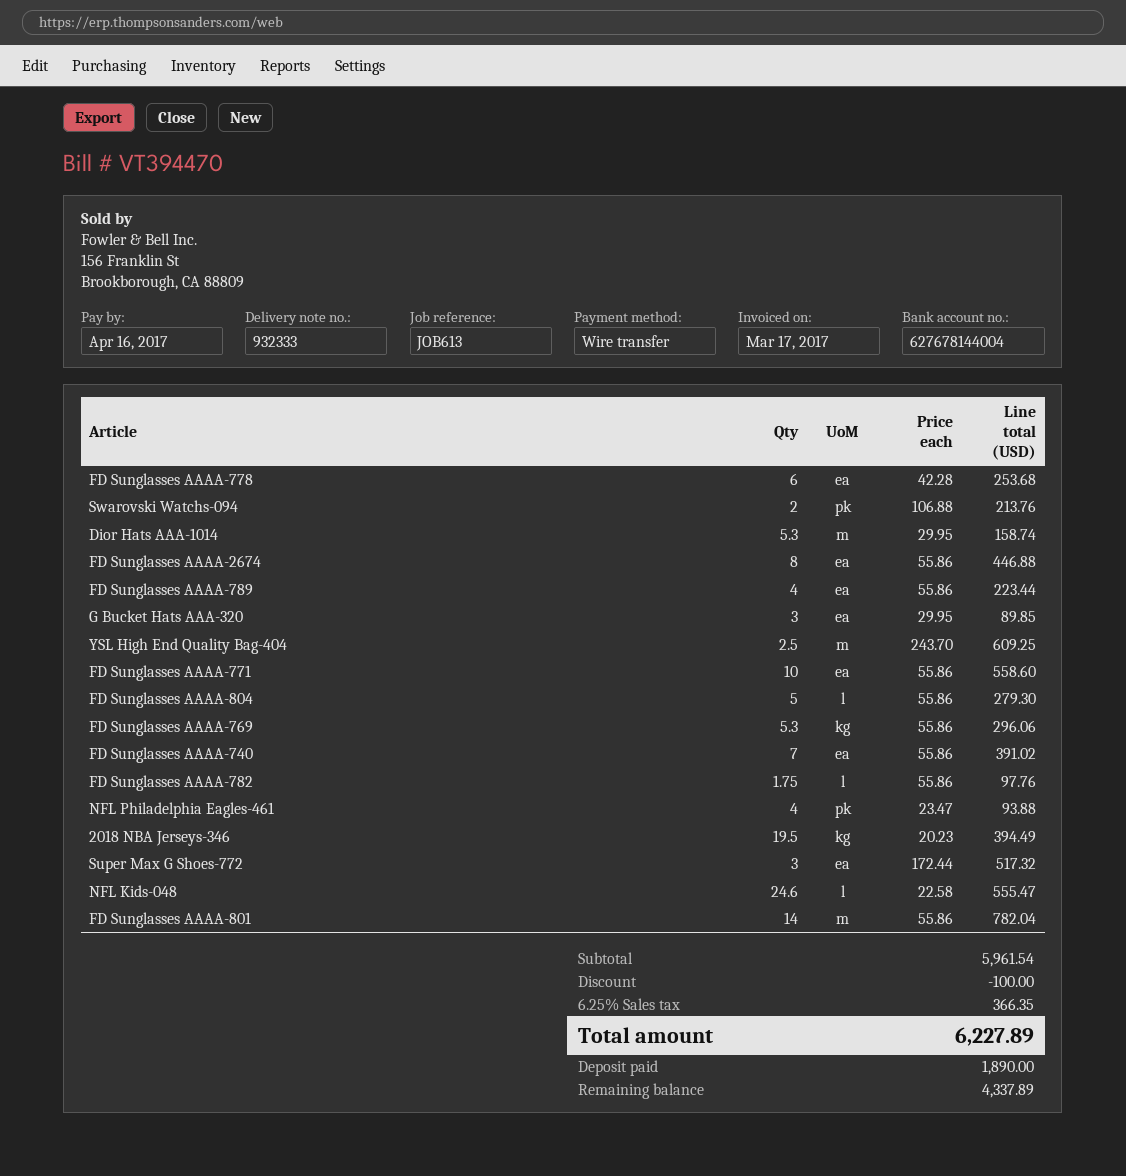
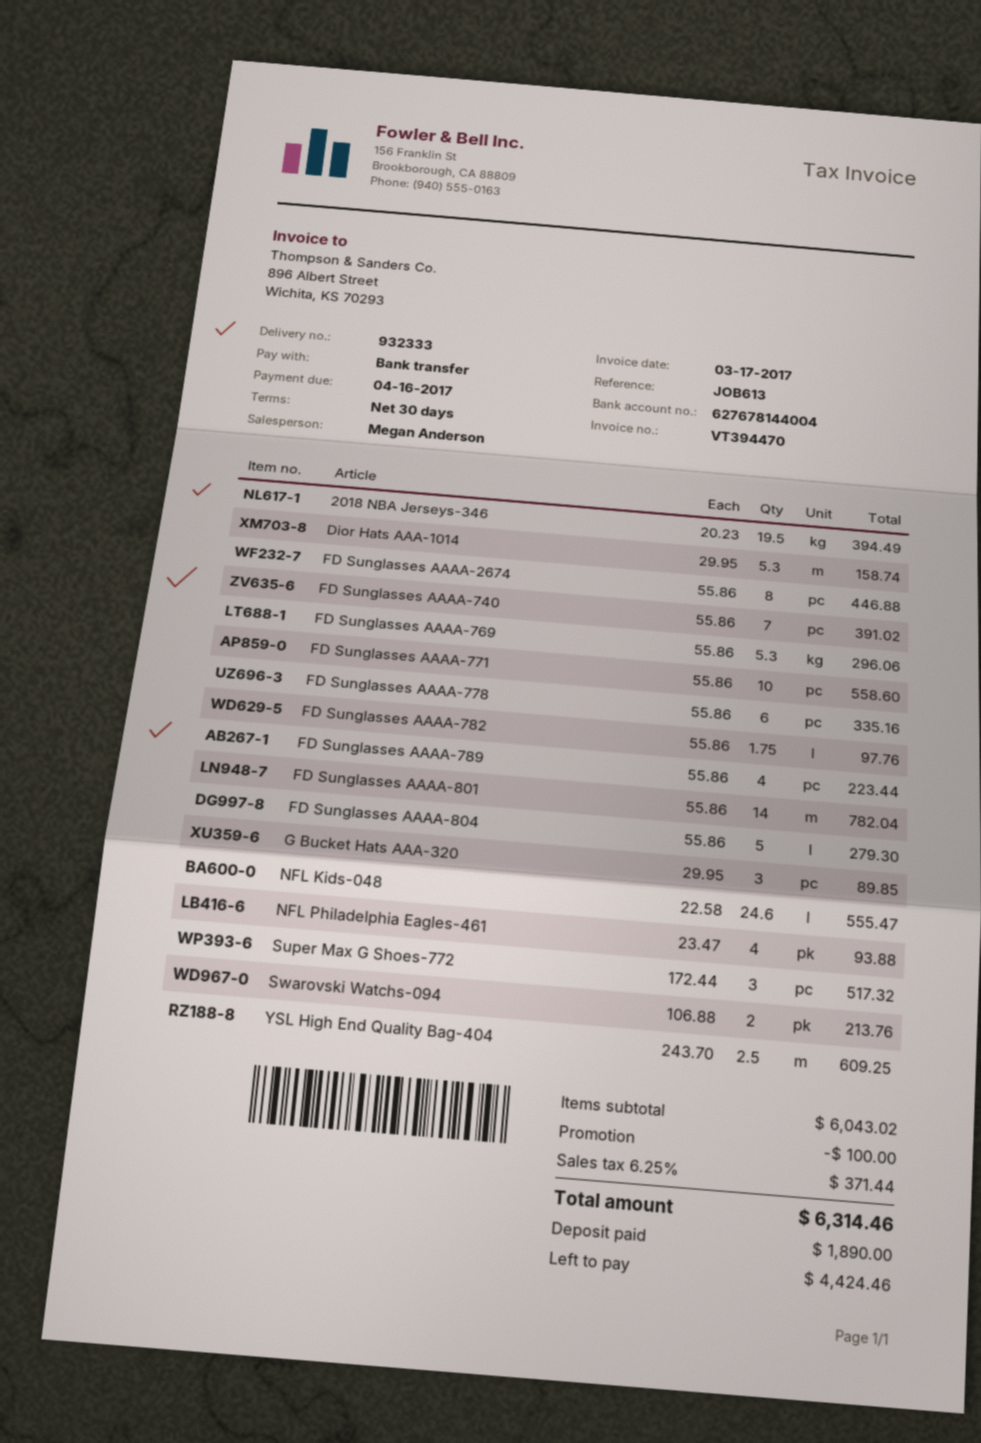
FD Sunglasses AAAA-778: 6 x 42.28 = 253.68 -> 6 x 55.86 = 335.16
subtotal: 5961.54 -> 6043.02
tax: 6.25% = 366.35 -> 6.25% = 371.44
total: 6227.89 -> 6314.46
balance: 4337.89 -> 4424.46

